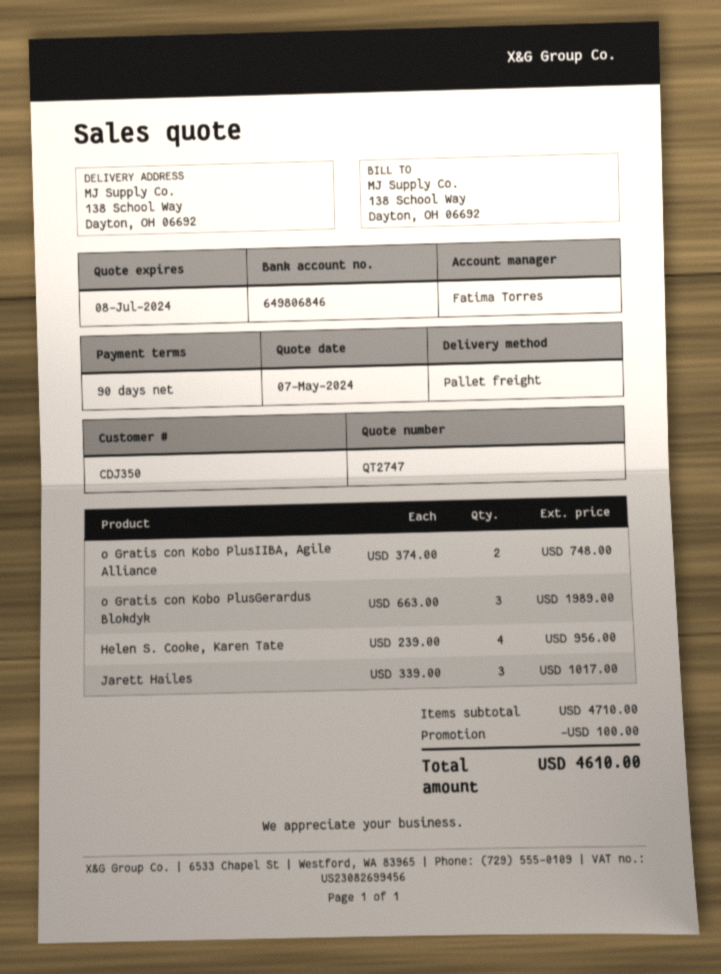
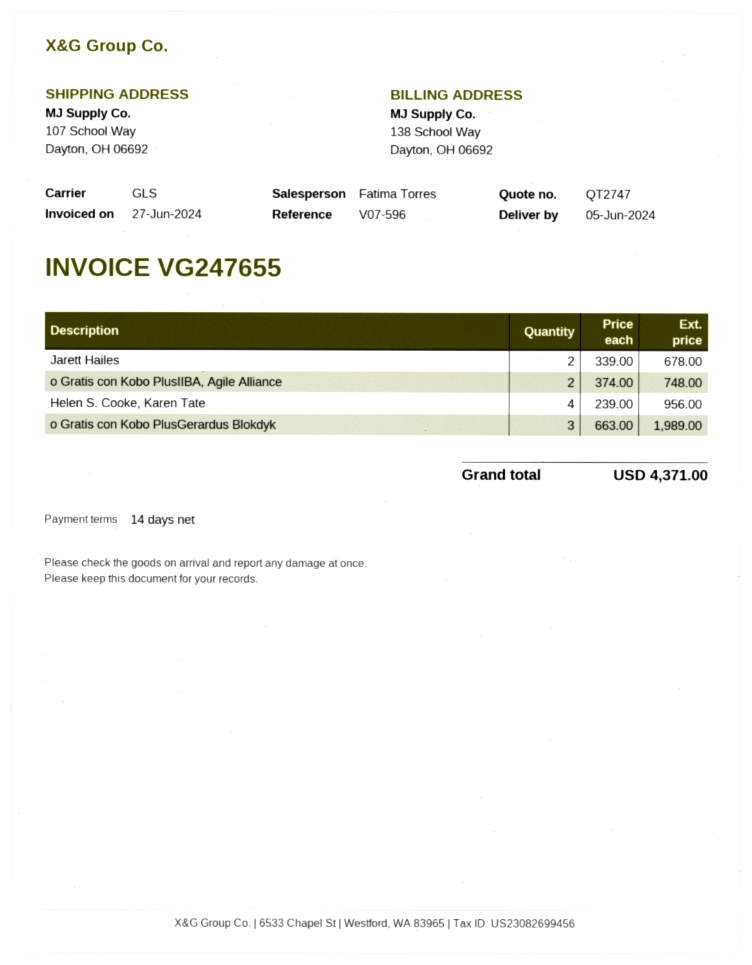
payment terms: 90 days -> 14 days
shipping method: pallet freight -> GLS
ship to: 138 School Way, Dayton, OH 06692 -> 107 School Way, Dayton, OH 06692
Jarett Hailes: 3 x 339.00 = 1017.00 -> 2 x 339.00 = 678.00
discount: 100.00 -> none
total: 4610.00 -> 4371.00

